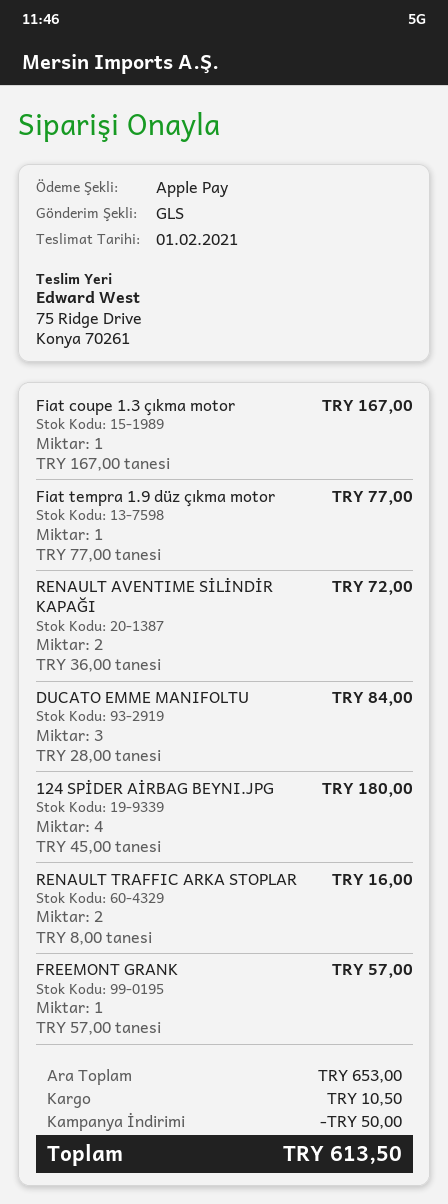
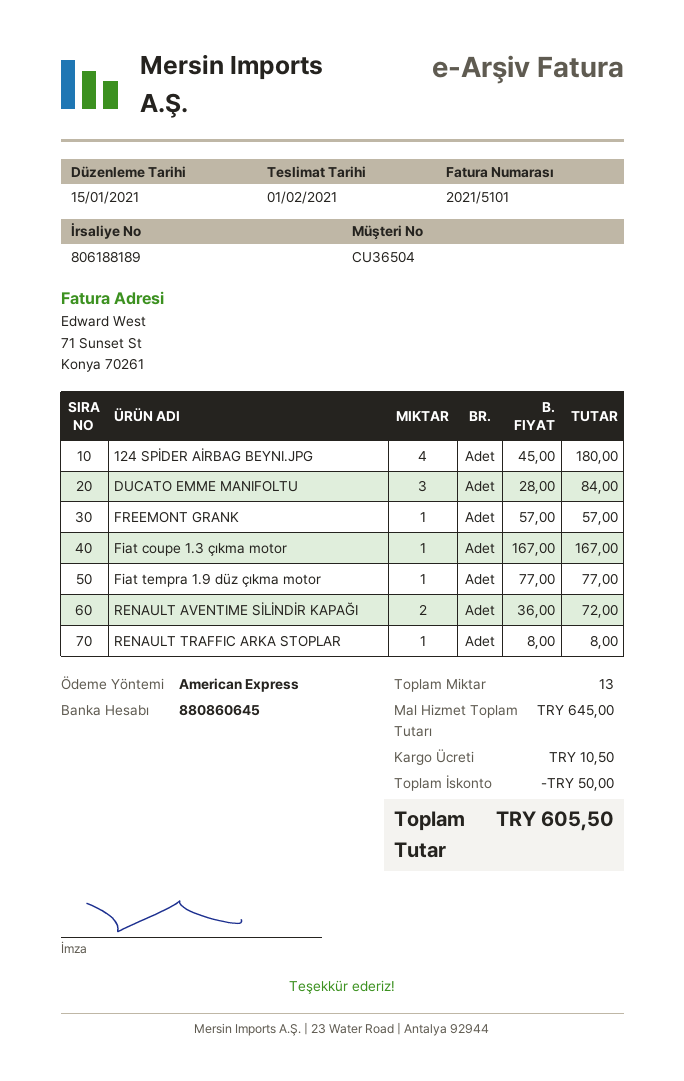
payment method: Apple Pay -> American Express
RENAULT TRAFFIC ARKA STOPLAR: 2 x 8.00 = 16.00 -> 1 x 8.00 = 8.00
subtotal: 653.00 -> 645.00
total: 613.50 -> 605.50

